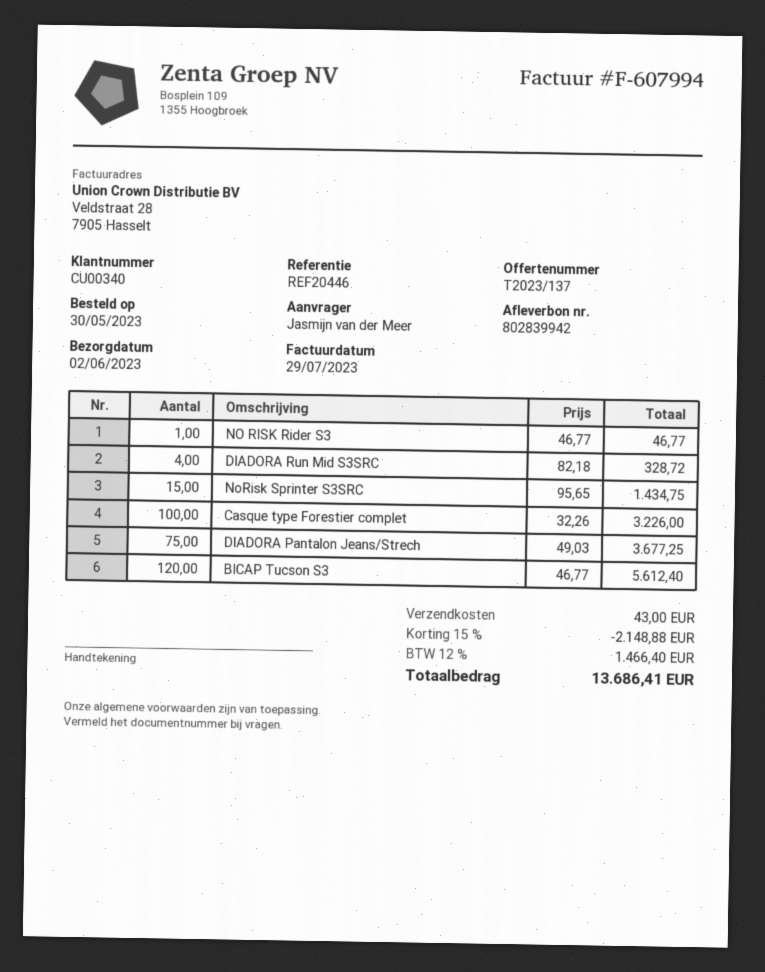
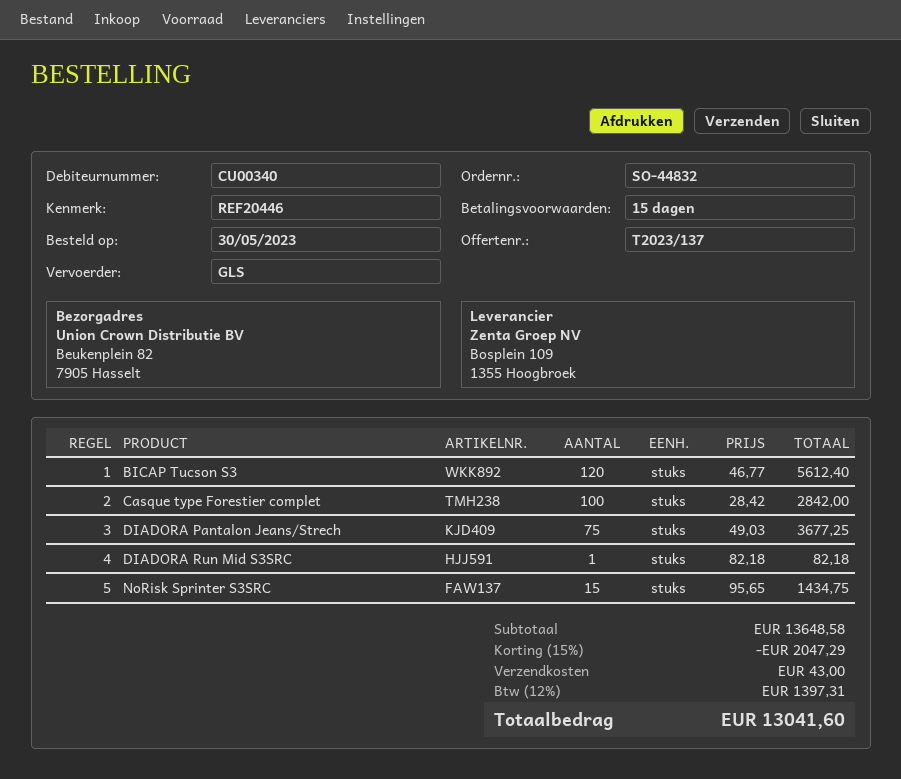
NO RISK Rider S3: 1 x 46.77 = 46.77 -> none
DIADORA Run Mid S3SRC: 4 x 82.18 = 328.72 -> 1 x 82.18 = 82.18
Casque type Forestier complet: 100 x 32.26 = 3226.00 -> 100 x 28.42 = 2842.00
discount: 15% = 2148.88 -> 15% = 2047.29
tax: 12% = 1466.40 -> 12% = 1397.31
total: 13686.41 -> 13041.60

